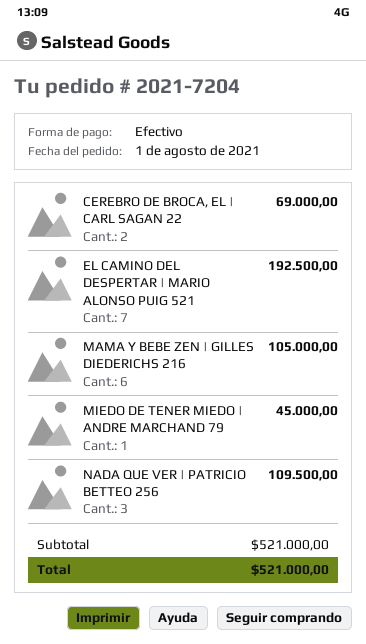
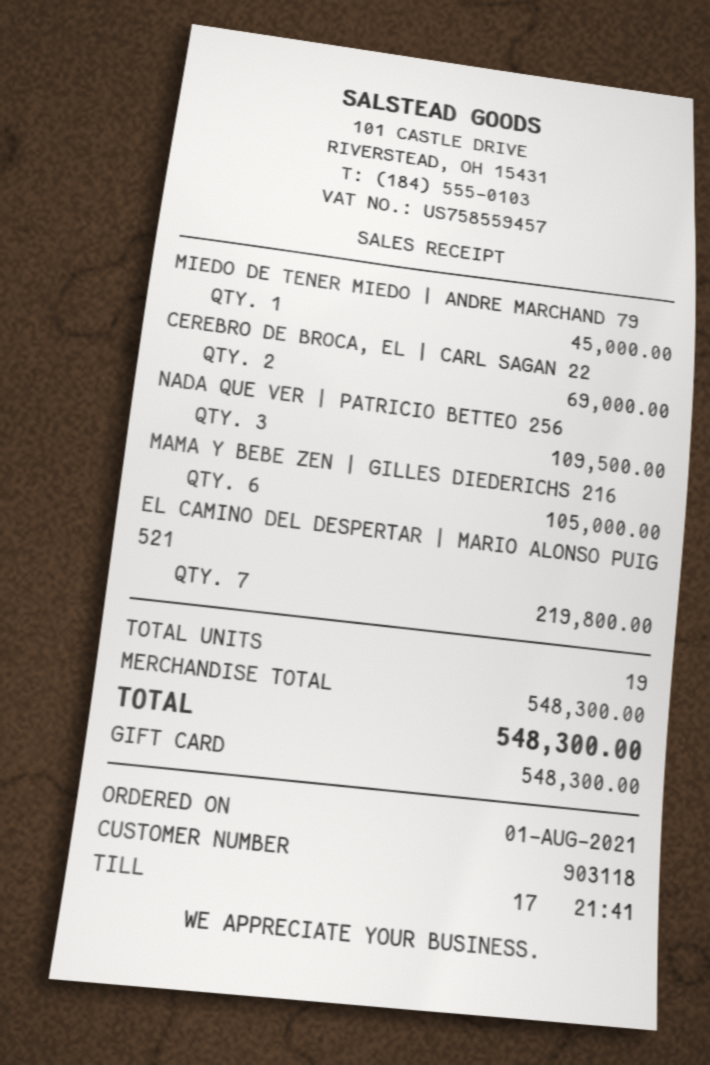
payment method: cash -> gift card
EL CAMINO DEL DESPERTAR | MARIO ALONSO PUIG 521: 7 for 192500.00 -> 7 for 219800.00
subtotal: 521000.00 -> 548300.00
total: 521000.00 -> 548300.00

